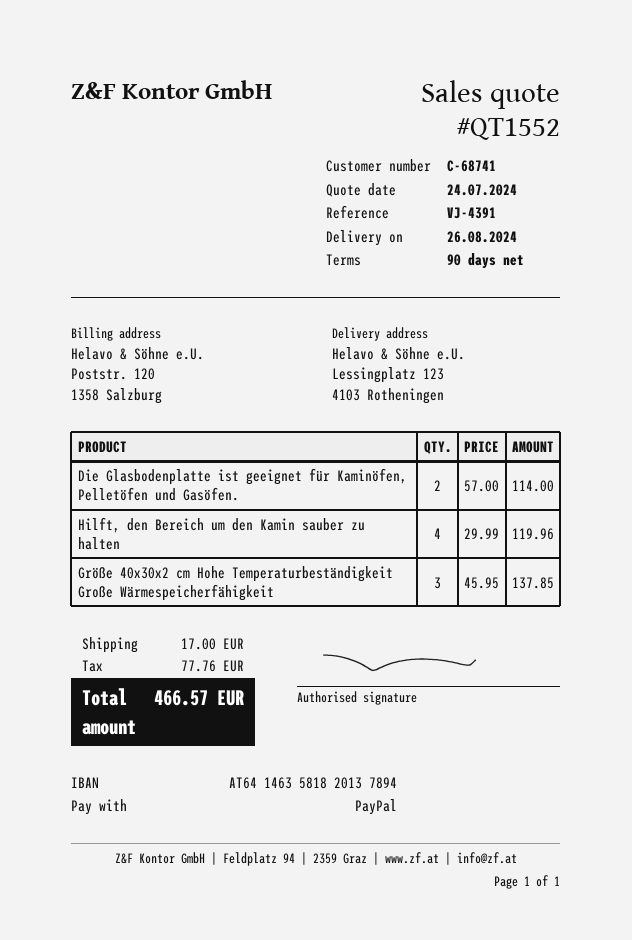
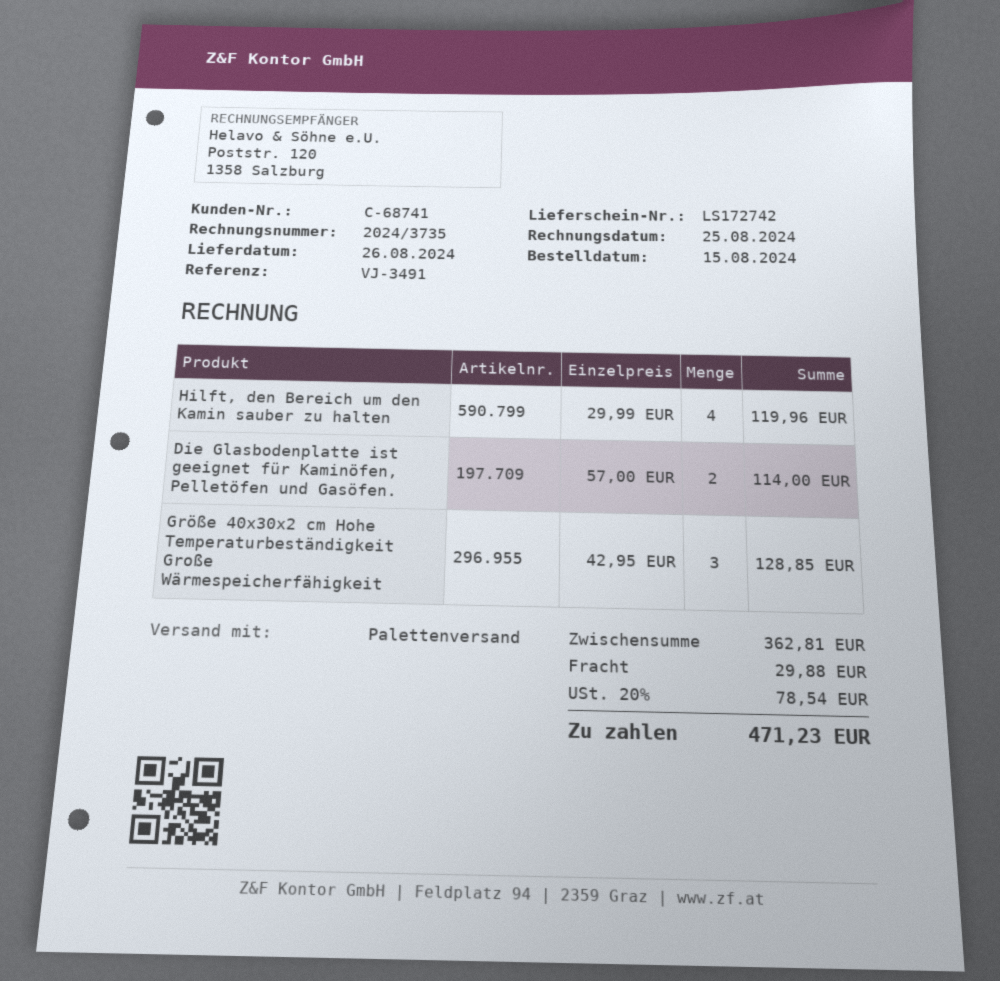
reference: VJ-4391 -> VJ-3491
Größe 40x30x2 cm Hohe Temperaturbeständigkeit Große Wärmespeicherfähigkeit: 3 x 45.95 = 137.85 -> 3 x 42.95 = 128.85
shipping: 17.00 -> 29.88
tax: 77.76 -> 78.54
total: 466.57 -> 471.23

